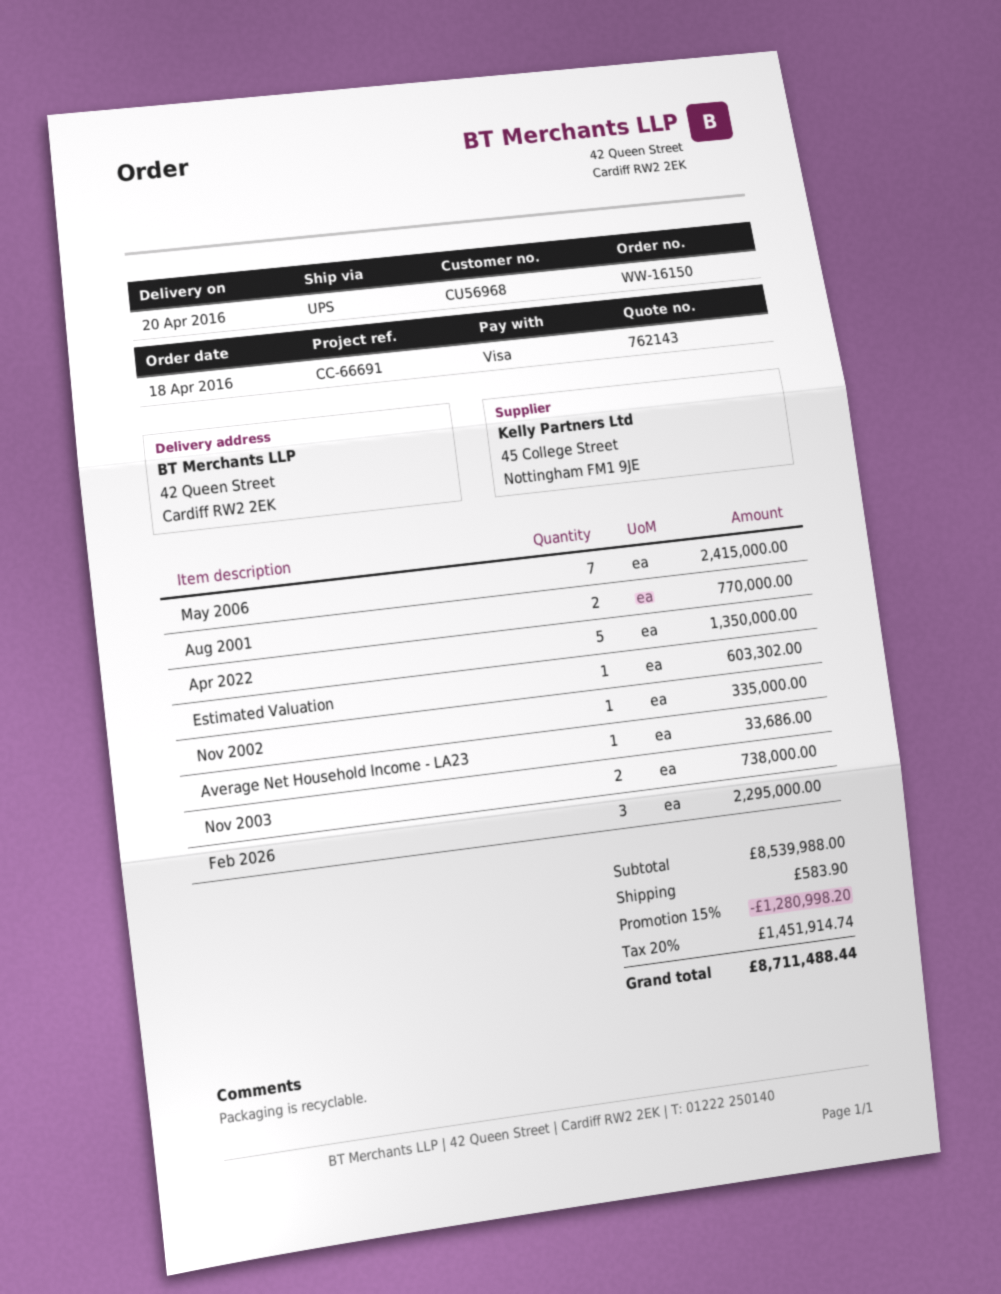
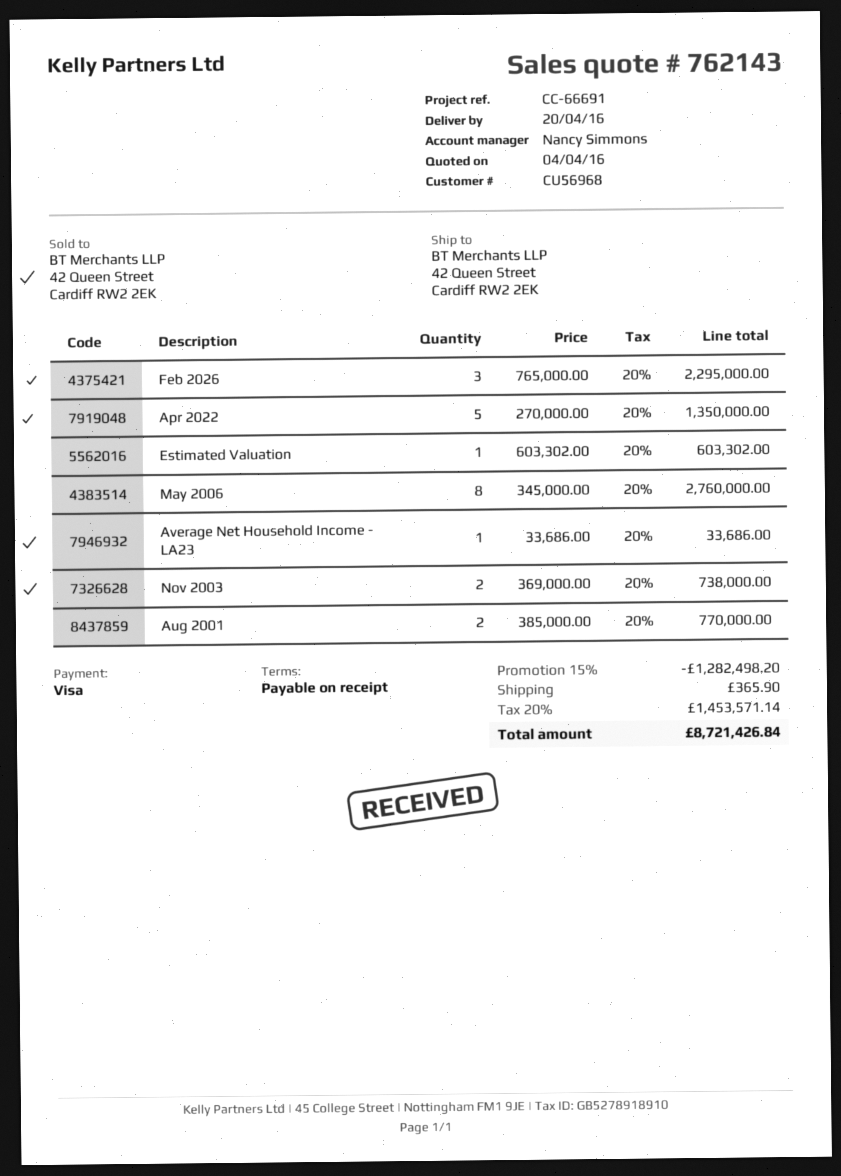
May 2006: 7 for 2415000.00 -> 8 for 2760000.00
Nov 2002: 1 for 335000.00 -> none
discount: 15% = 1280998.20 -> 15% = 1282498.20
shipping: 583.90 -> 365.90
tax: 20% = 1451914.74 -> 20% = 1453571.14
total: 8711488.44 -> 8721426.84

